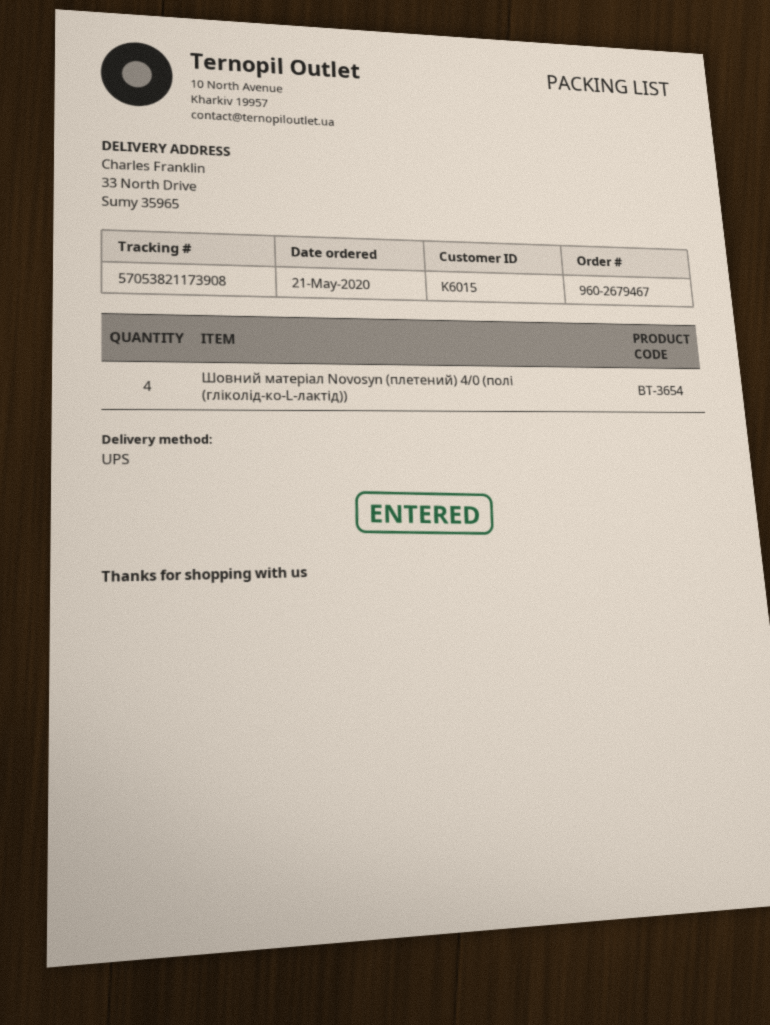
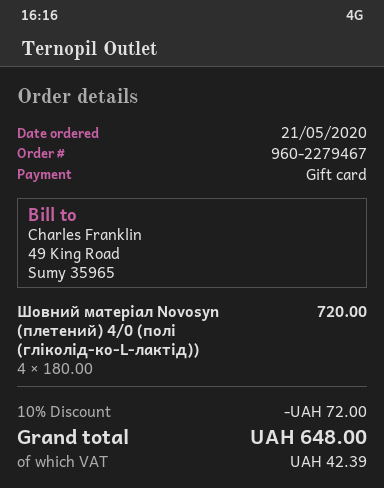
order number: 960-2679467 -> 960-2279467

